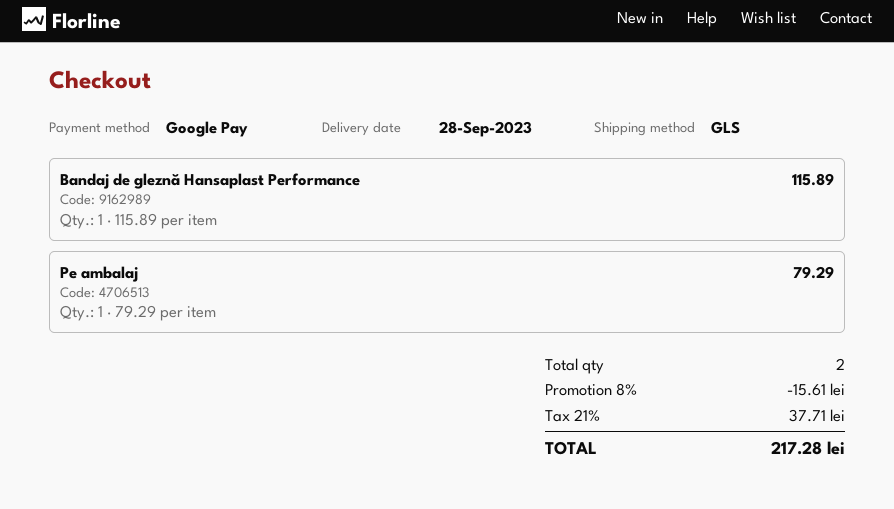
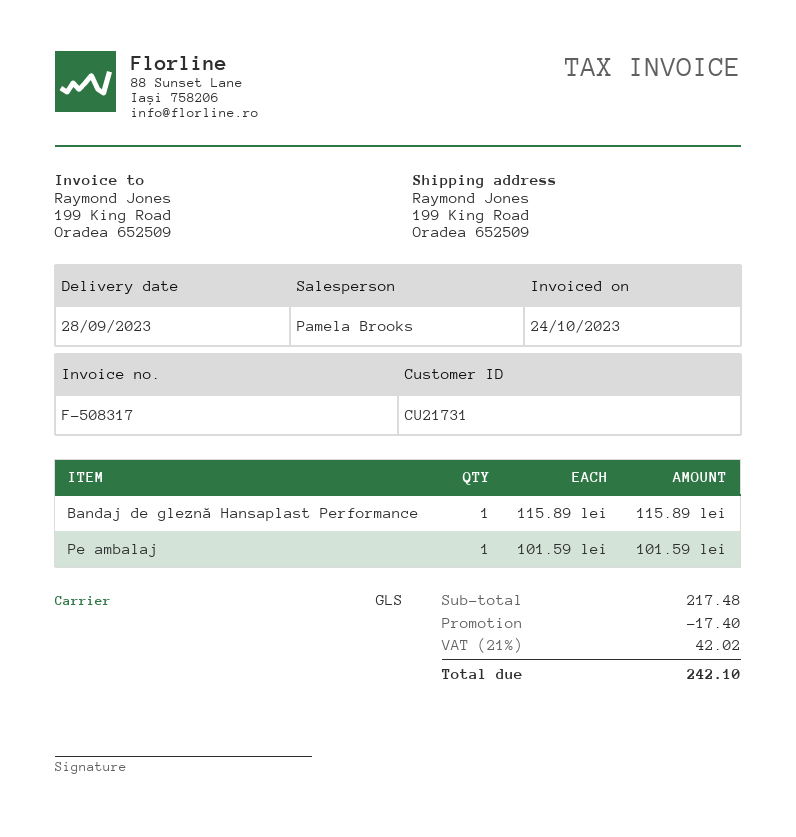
Pe ambalaj: 1 x 79.29 = 79.29 -> 1 x 101.59 = 101.59
discount: 15.61 -> 17.40
tax: 21% = 37.71 -> 21% = 42.02
total: 217.28 -> 242.10

